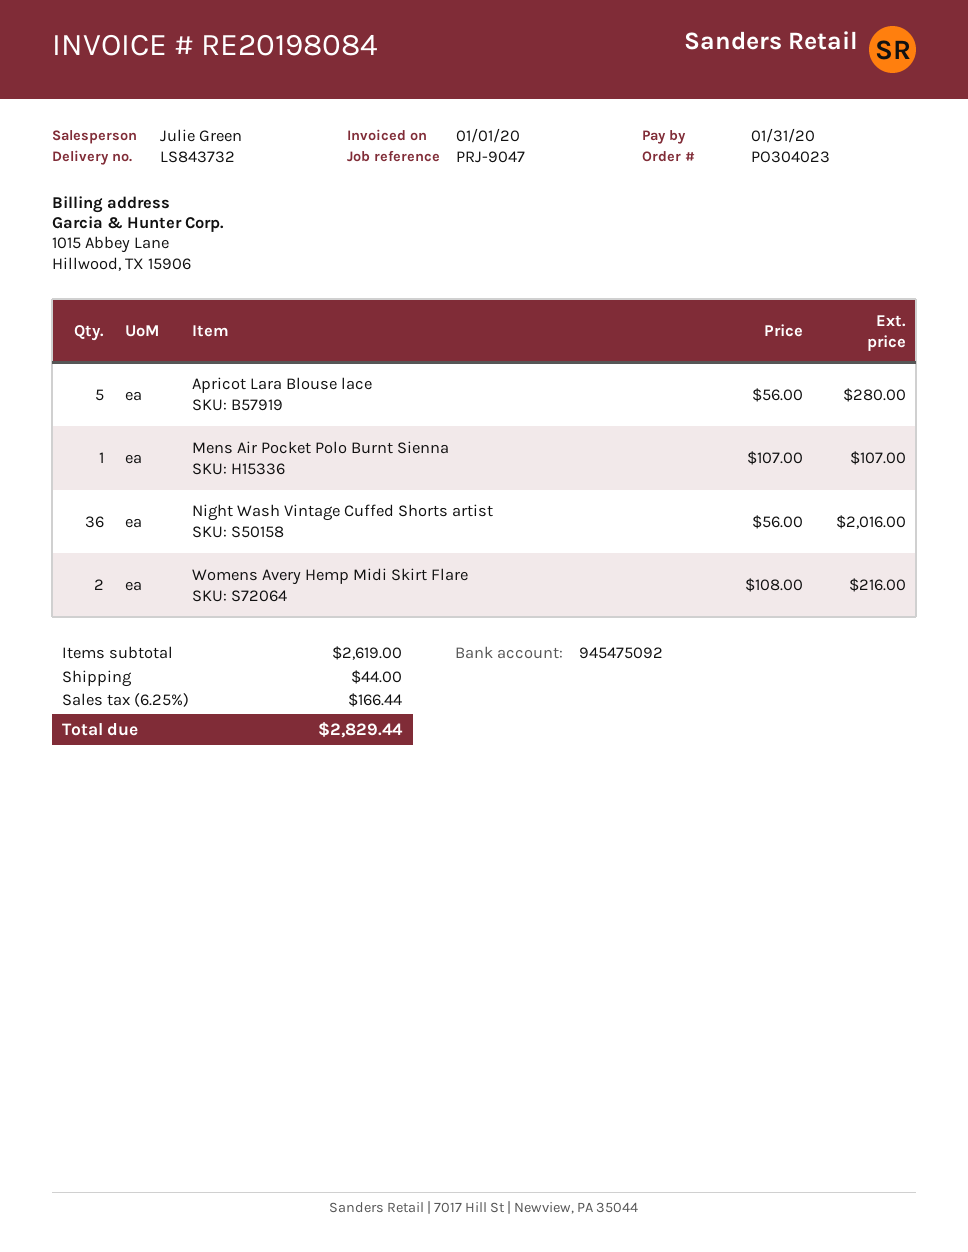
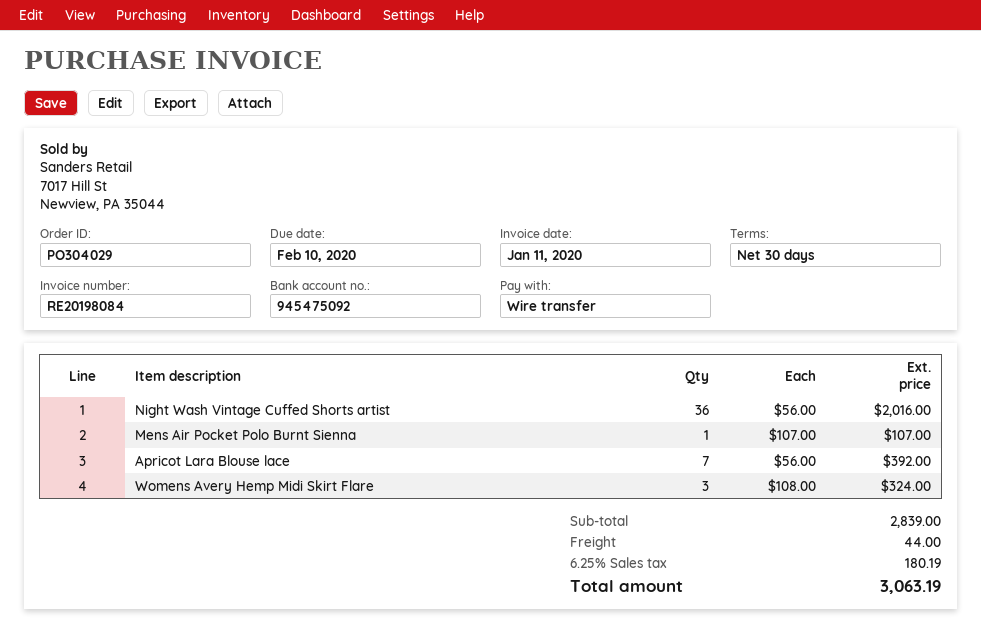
order number: PO304023 -> PO304029
invoice date: 2020-01-01 -> 2020-01-11
due date: 2020-01-31 -> 2020-02-10
Apricot Lara Blouse lace: 5 x 56.00 = 280.00 -> 7 x 56.00 = 392.00
Womens Avery Hemp Midi Skirt Flare: 2 x 108.00 = 216.00 -> 3 x 108.00 = 324.00
subtotal: 2619.00 -> 2839.00
tax: 6.25% = 166.44 -> 6.25% = 180.19
total: 2829.44 -> 3063.19

